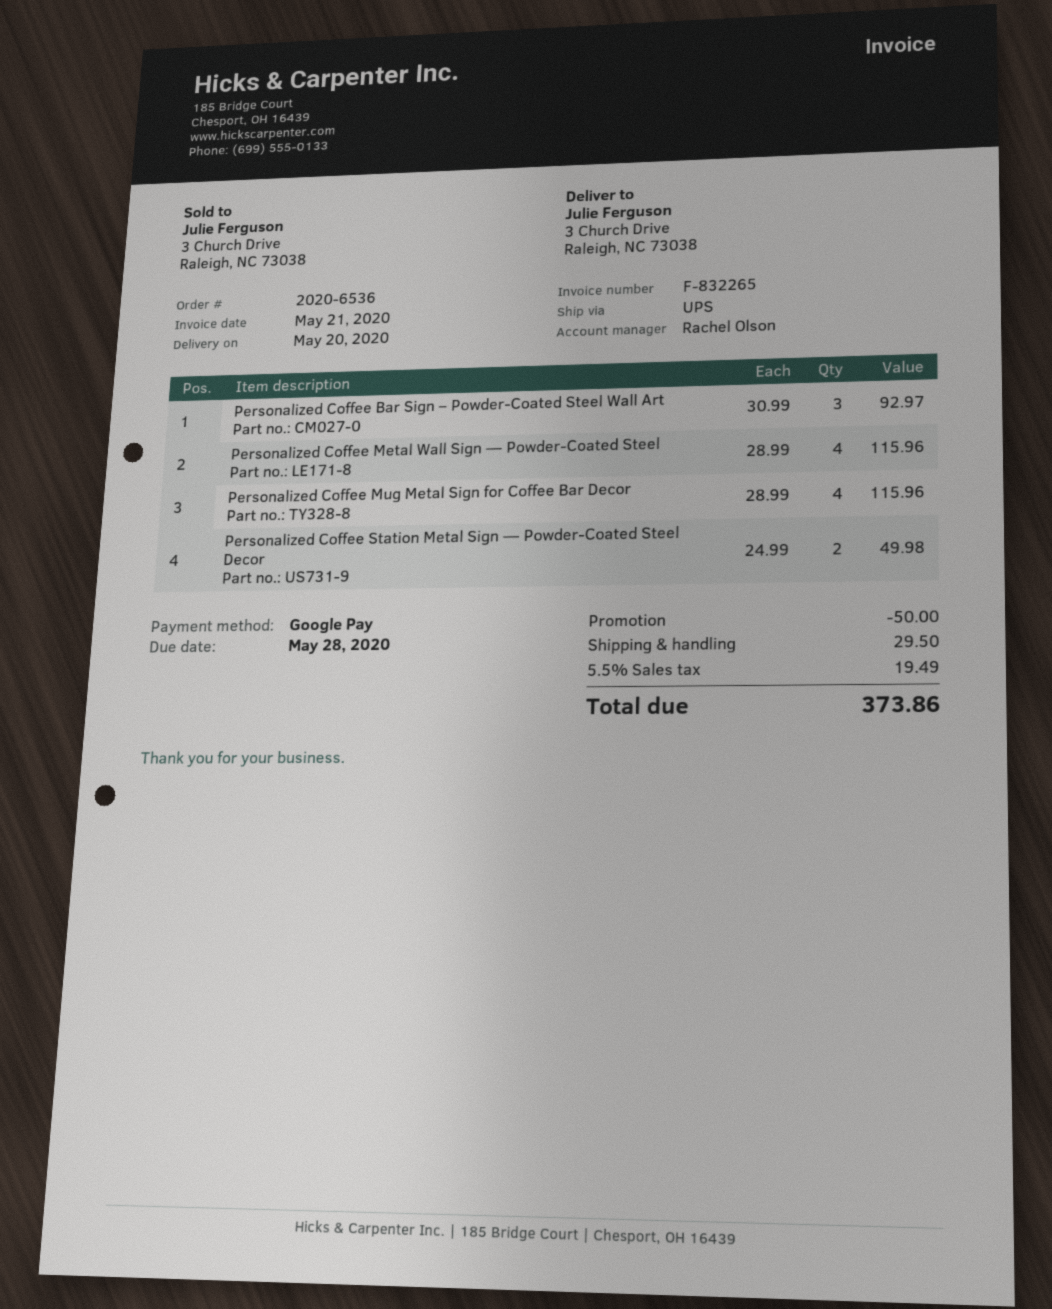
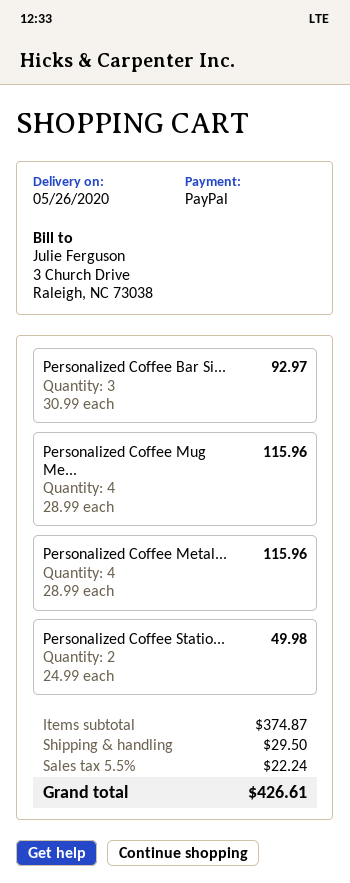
delivery date: 2020-05-20 -> 2020-05-26
payment method: Google Pay -> PayPal
discount: 50.00 -> none
tax: 5.5% = 19.49 -> 5.5% = 22.24
total: 373.86 -> 426.61

